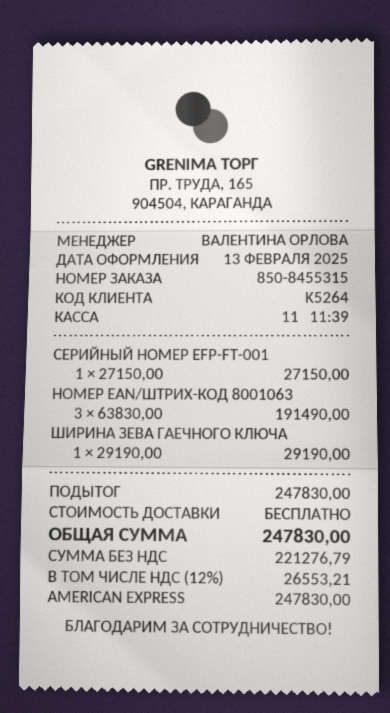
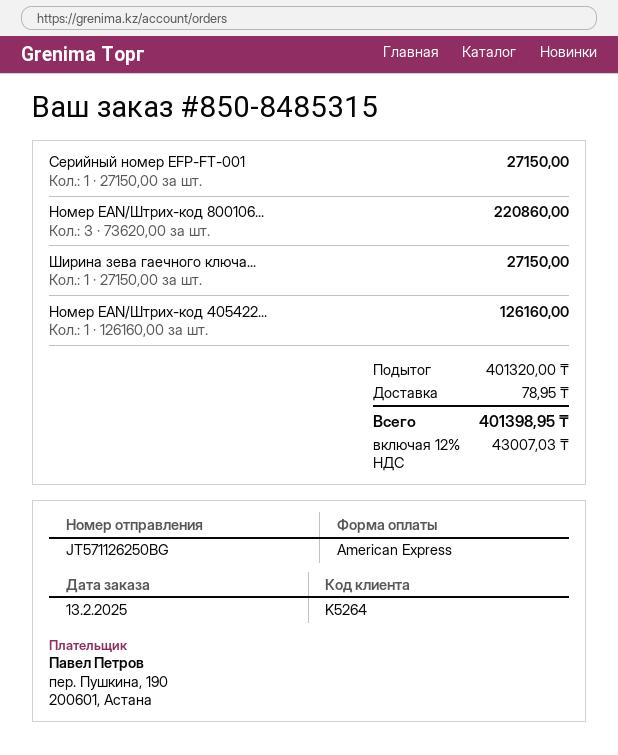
order number: 850-8455315 -> 850-8485315
НОМЕР EAN/ШТРИХ-КОД 8001063: 3 x 63830.00 = 191490.00 -> 3 x 73620.00 = 220860.00
ШИРИНА ЗЕВА ГАЕЧНОГО КЛЮЧА: 1 x 29190.00 = 29190.00 -> 1 x 27150.00 = 27150.00
Номер EAN/Штрих-код 405422...: none -> 1 x 126160.00 = 126160.00
subtotal: 247830.00 -> 401320.00
shipping: 0.00 -> 78.95
tax: 12% = 26553.21 -> 12% = 43007.03
total: 247830.00 -> 401398.95

